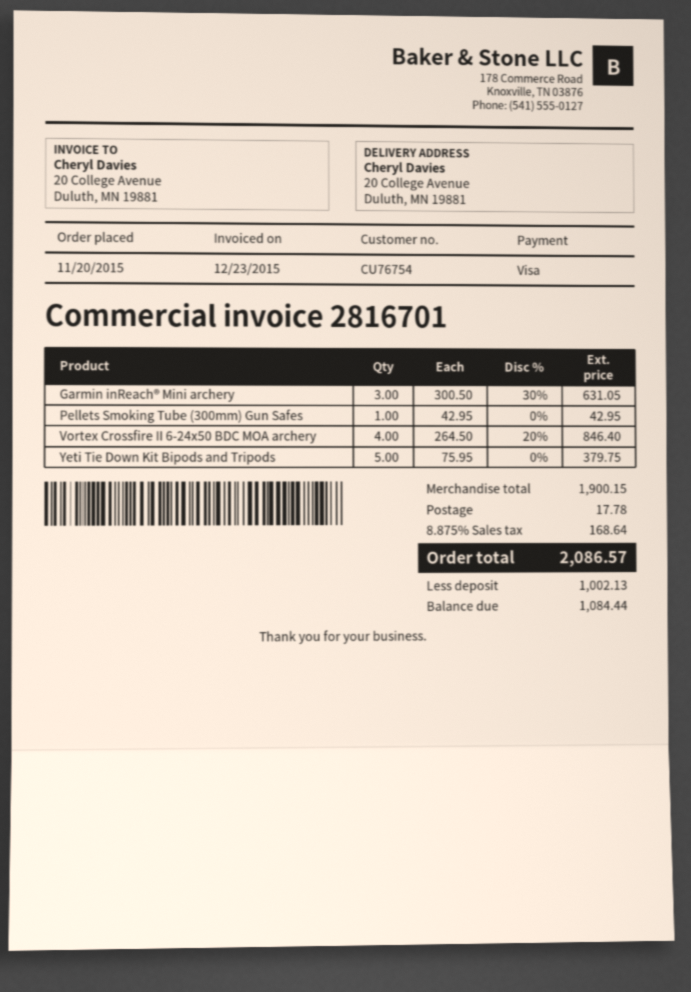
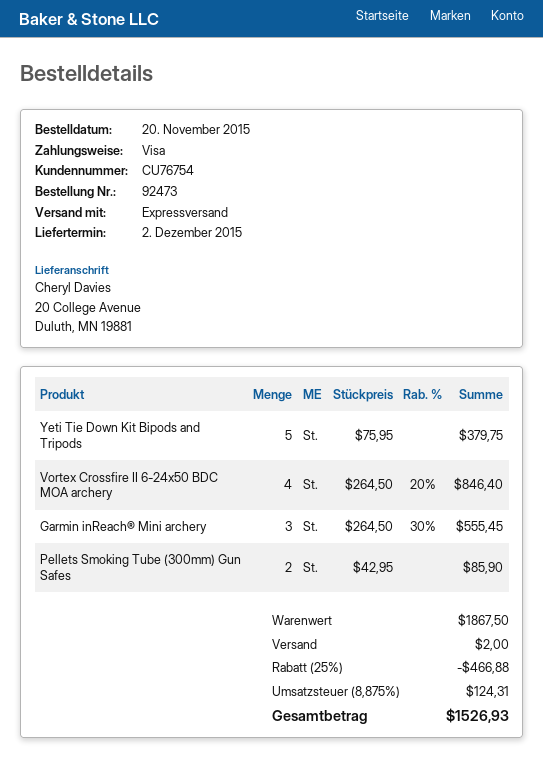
Garmin inReach® Mini archery: 3 x 300.50 - 30% = 631.05 -> 3 x 264.50 - 30% = 555.45
Pellets Smoking Tube (300mm) Gun Safes: 1 x 42.95 = 42.95 -> 2 x 42.95 = 85.90
subtotal: 1900.15 -> 1867.50
discount: none -> 25% = 466.88
shipping: 17.78 -> 2.00
tax: 8.875% = 168.64 -> 8.875% = 124.31
total: 2086.57 -> 1526.93

